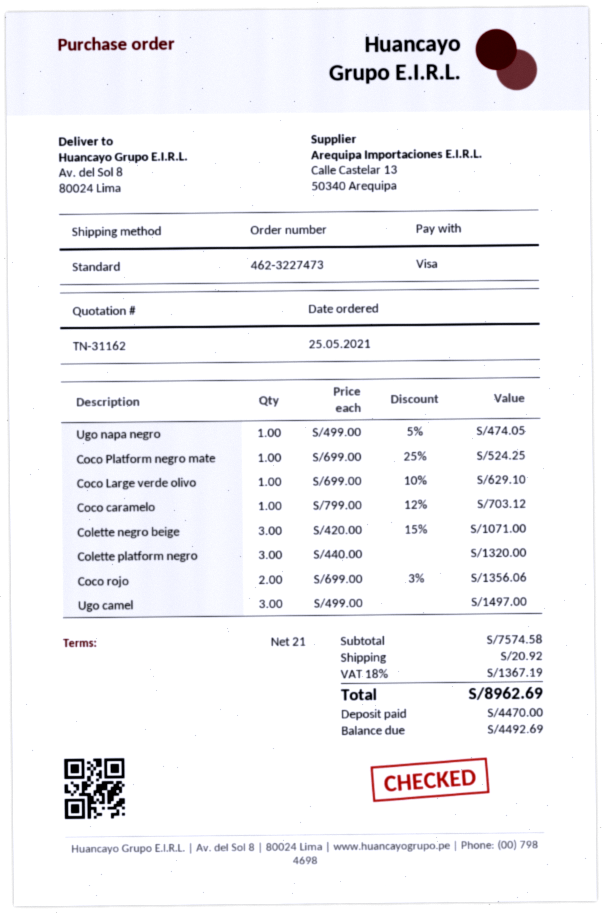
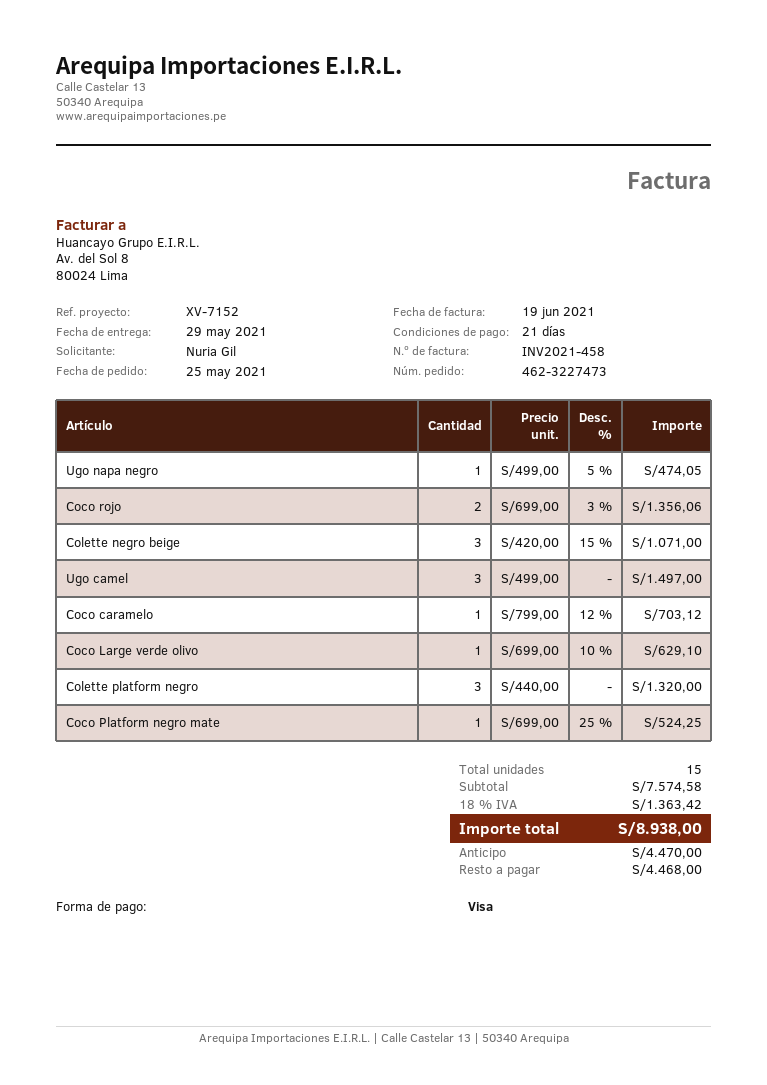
shipping: 20.92 -> none
tax: 18% = 1367.19 -> 18% = 1363.42
total: 8962.69 -> 8938.00
balance: 4492.69 -> 4468.00

